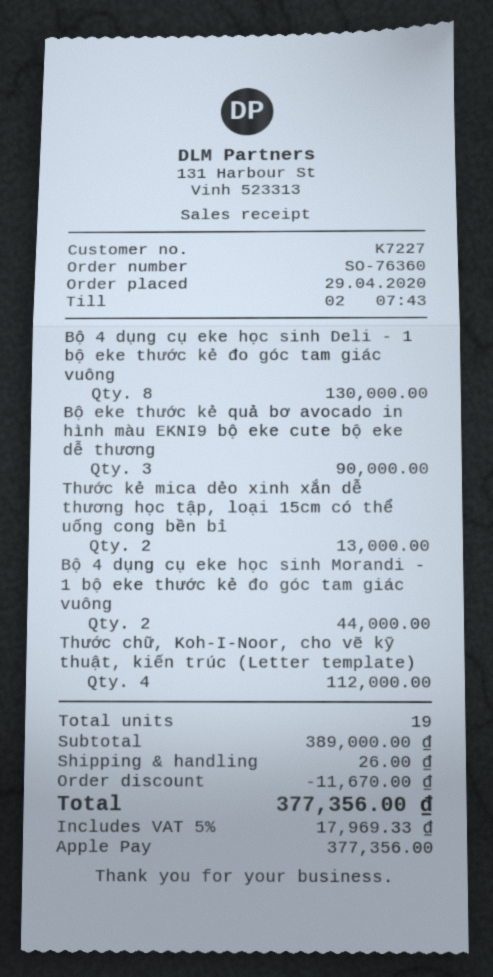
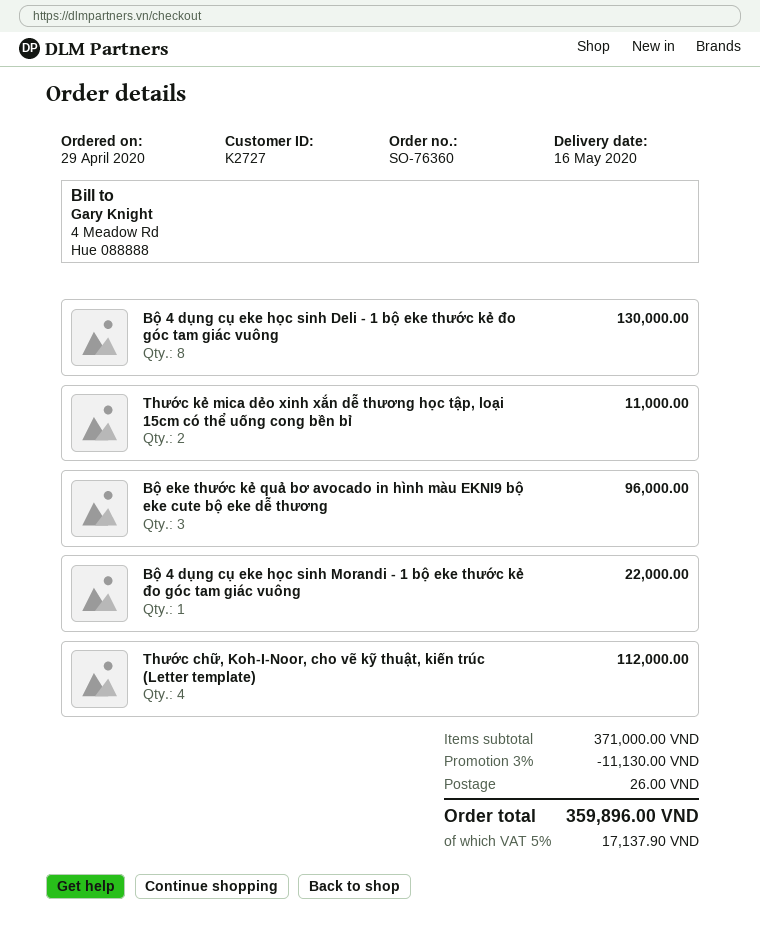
customer number: K7227 -> K2727
Bộ eke thước kẻ quả bơ avocado in hình màu EKNI9 bộ eke cute bộ eke dễ thương: 3 for 90000.00 -> 3 for 96000.00
Thước kẻ mica dẻo xinh xắn dễ thương học tập, loại 15cm có thể uống cong bền bỉ: 2 for 13000.00 -> 2 for 11000.00
Bộ 4 dụng cụ eke học sinh Morandi - 1 bộ eke thước kẻ đo góc tam giác vuông: 2 for 44000.00 -> 1 for 22000.00
subtotal: 389000.00 -> 371000.00
discount: 11670.00 -> 11130.00
tax: 5% = 17969.33 -> 5% = 17137.90
total: 377356.00 -> 359896.00

